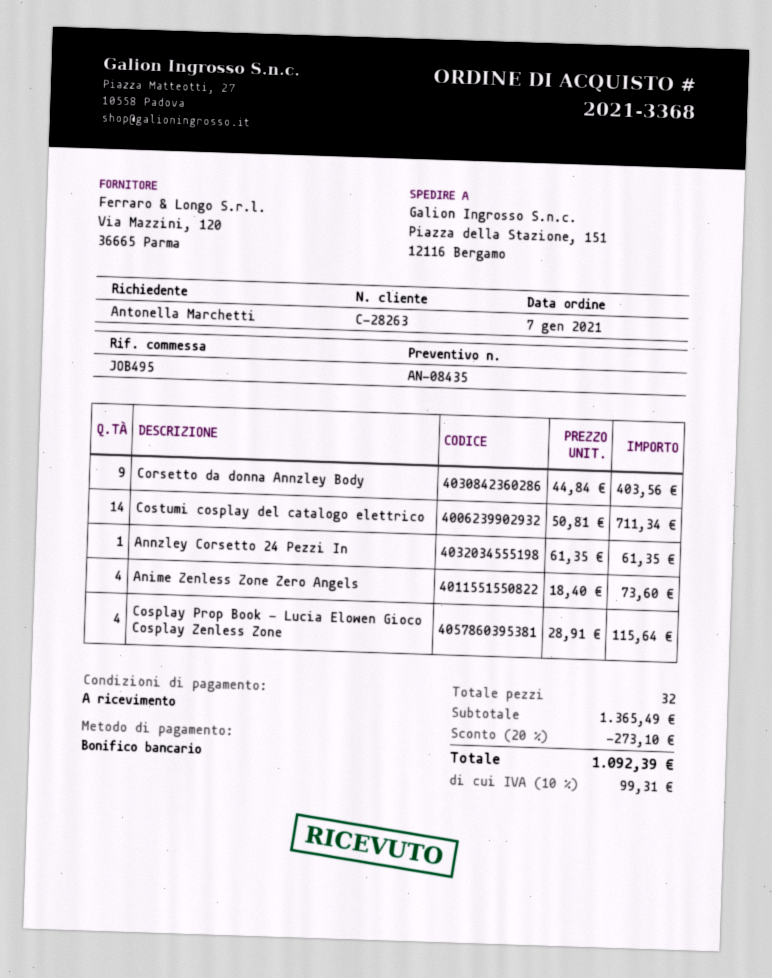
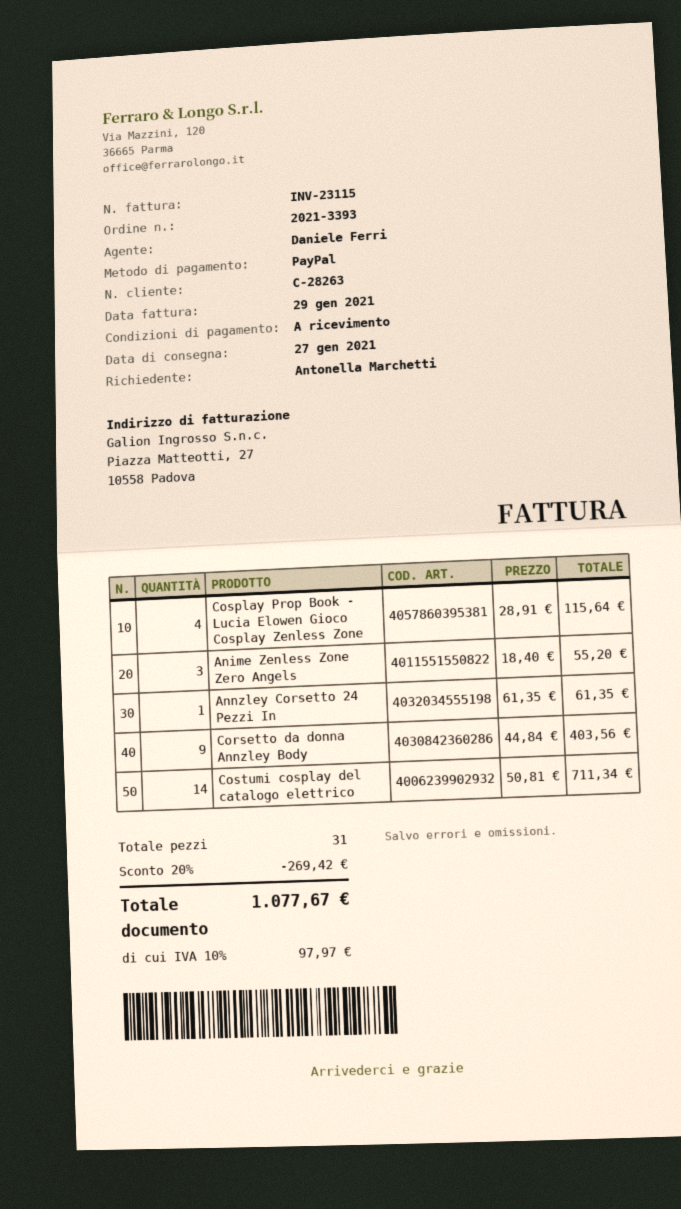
order number: 2021-3368 -> 2021-3393
payment method: bank transfer -> PayPal
Anime Zenless Zone Zero Angels: 4 x 18.40 = 73.60 -> 3 x 18.40 = 55.20
total quantity: 32 -> 31
discount: 20% = 273.10 -> 20% = 269.42
tax: 10% = 99.31 -> 10% = 97.97
total: 1092.39 -> 1077.67

